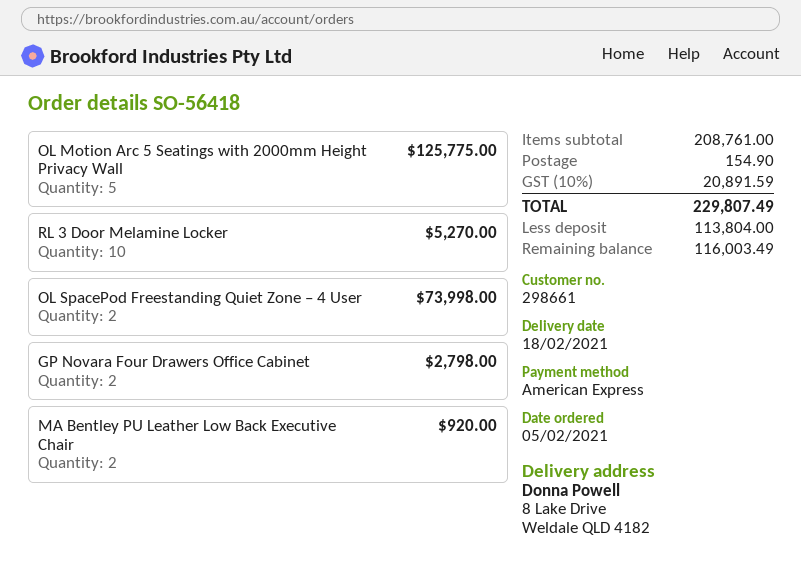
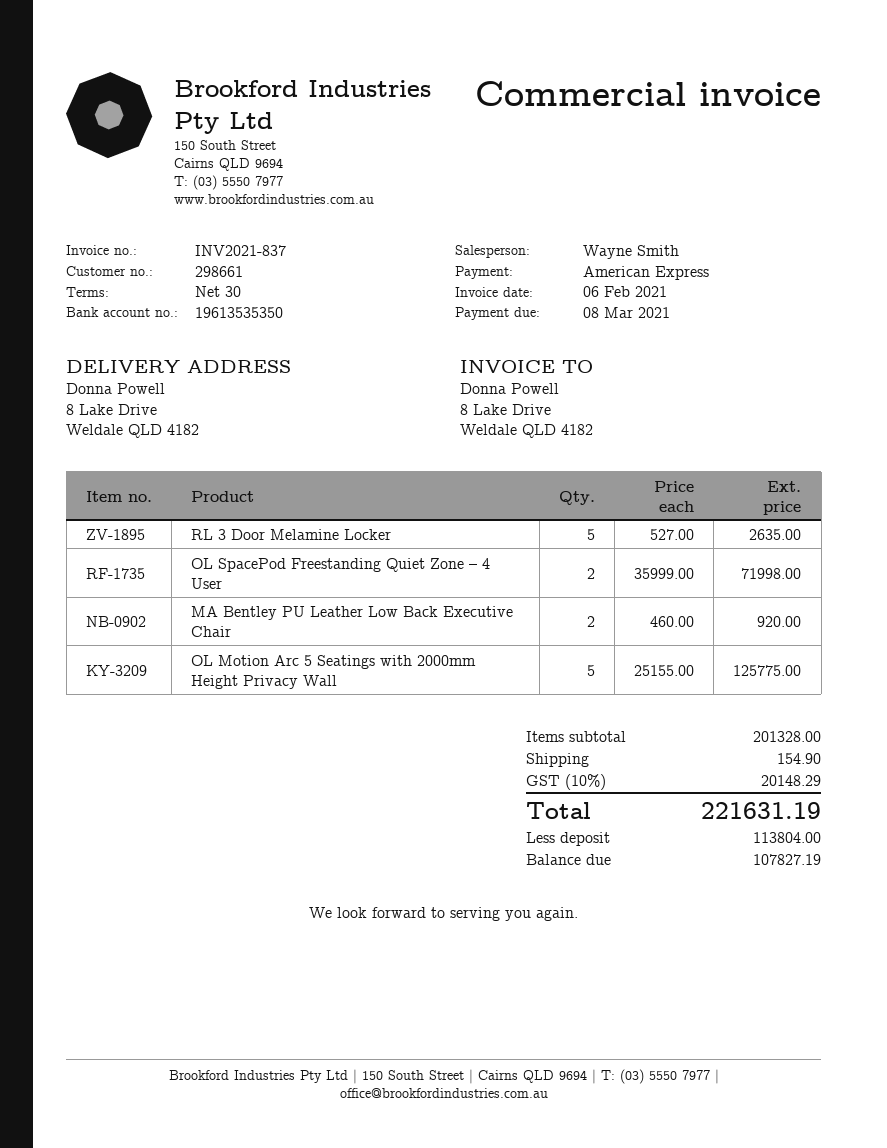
RL 3 Door Melamine Locker: 10 for 5270.00 -> 5 for 2635.00
OL SpacePod Freestanding Quiet Zone – 4 User: 2 for 73998.00 -> 2 for 71998.00
GP Novara Four Drawers Office Cabinet: 2 for 2798.00 -> none
subtotal: 208761.00 -> 201328.00
tax: 10% = 20891.59 -> 10% = 20148.29
total: 229807.49 -> 221631.19
balance: 116003.49 -> 107827.19

